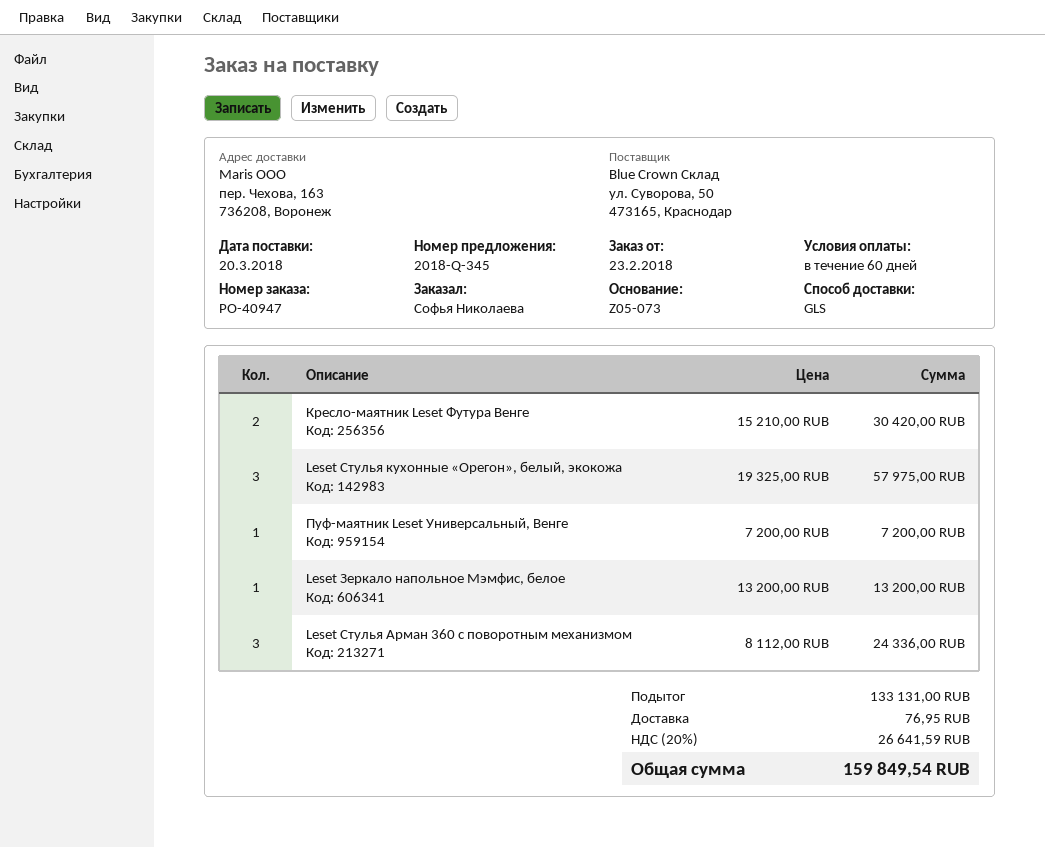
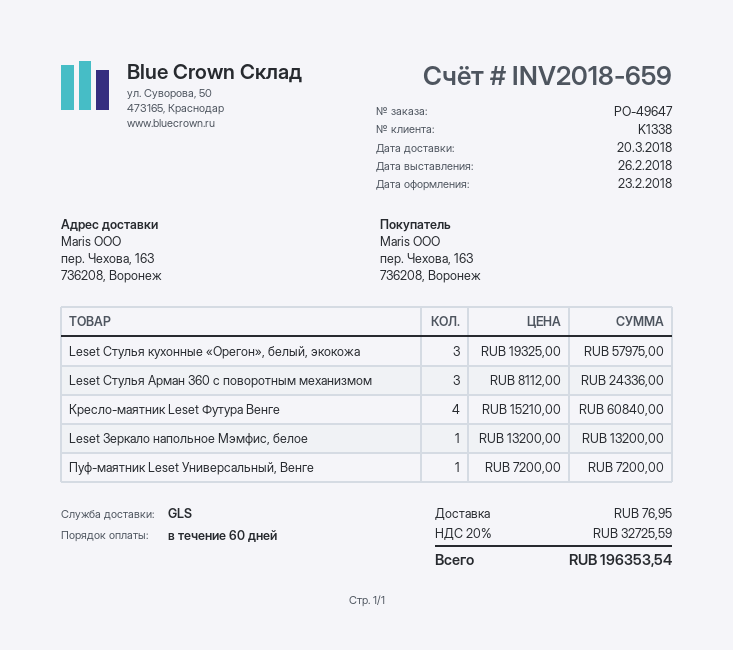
order number: PO-40947 -> PO-49647
Кресло-маятник Leset Футура Венге: 2 x 15210.00 = 30420.00 -> 4 x 15210.00 = 60840.00
tax: 20% = 26641.59 -> 20% = 32725.59
total: 159849.54 -> 196353.54

